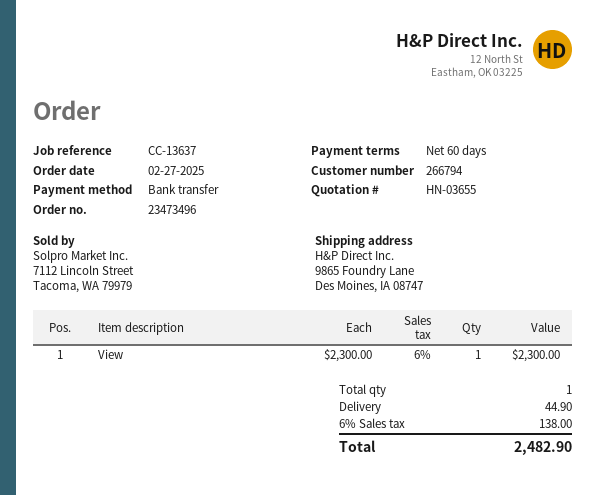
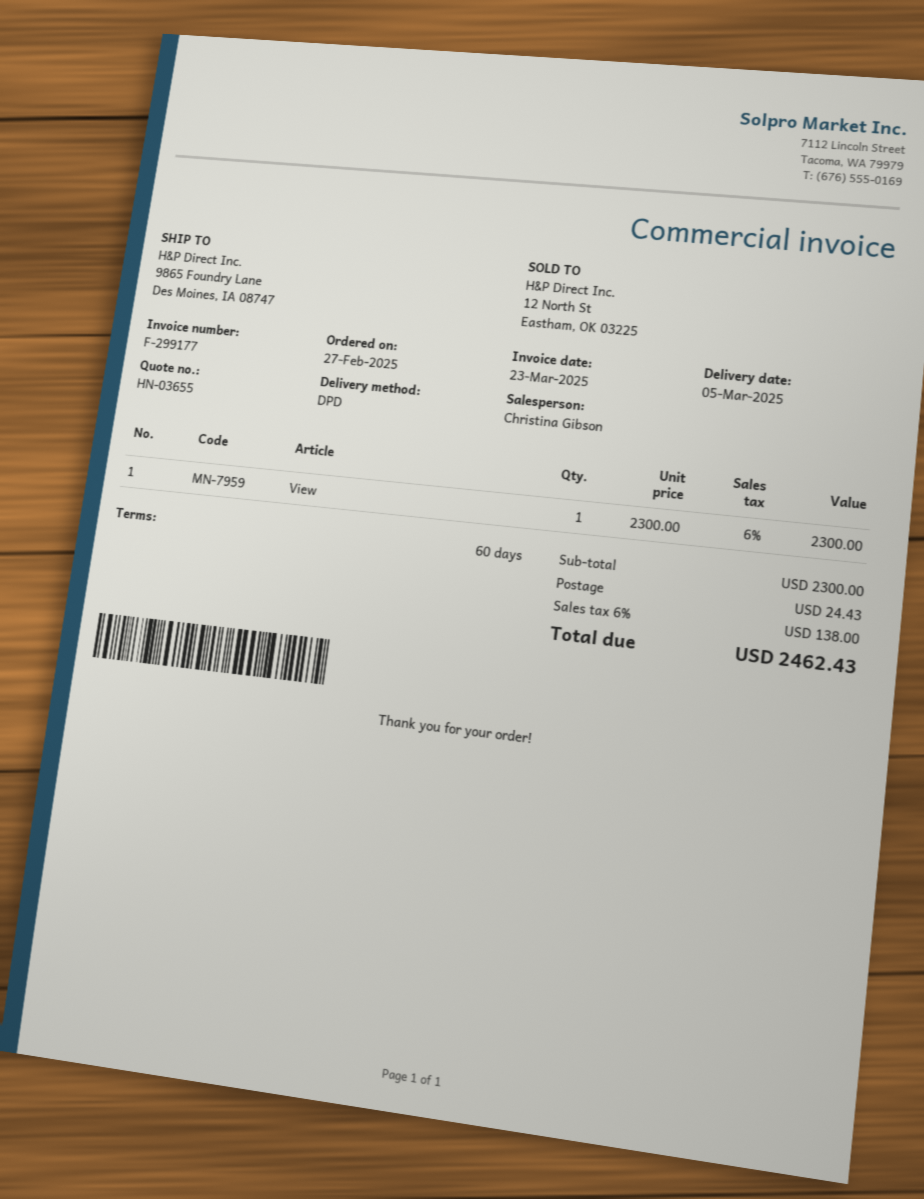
shipping: 44.90 -> 24.43
total: 2482.90 -> 2462.43

